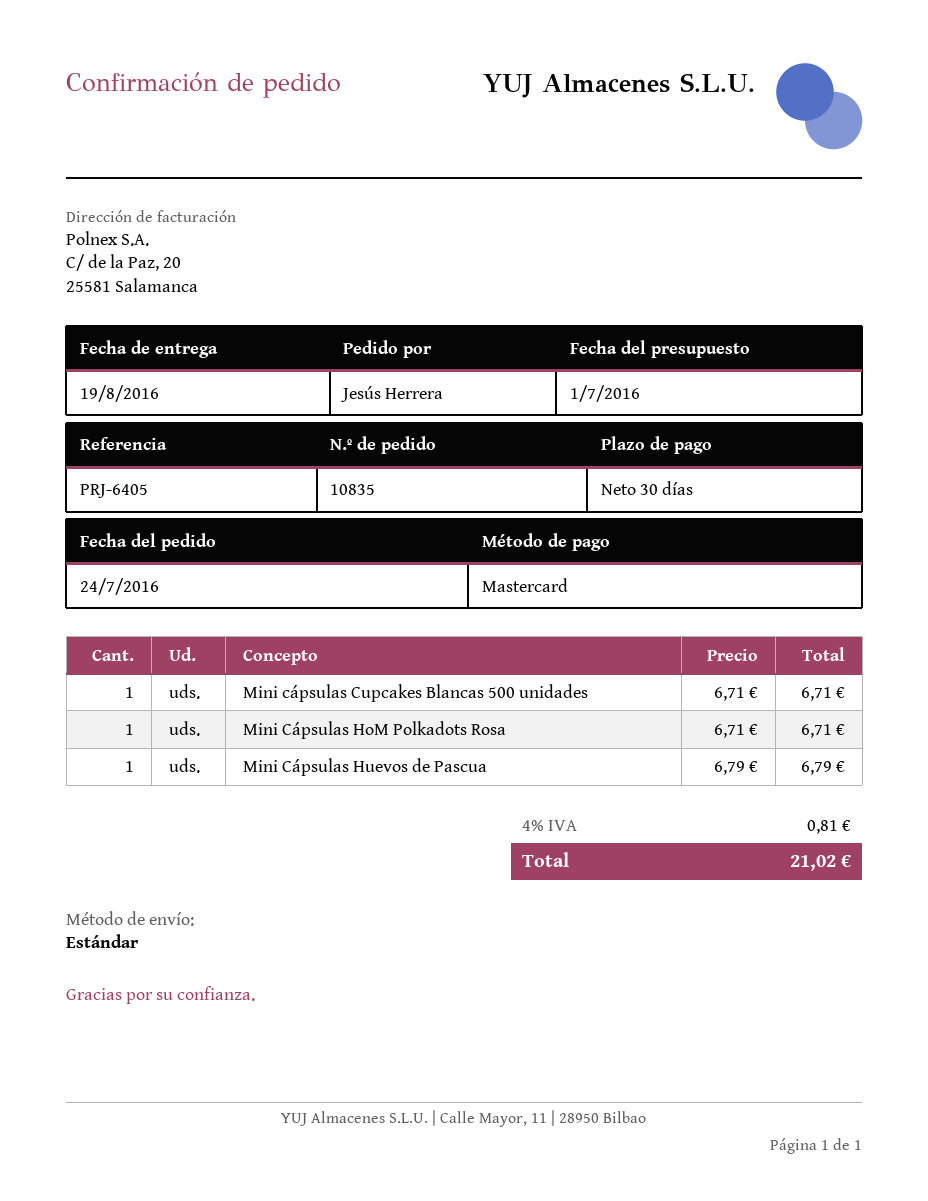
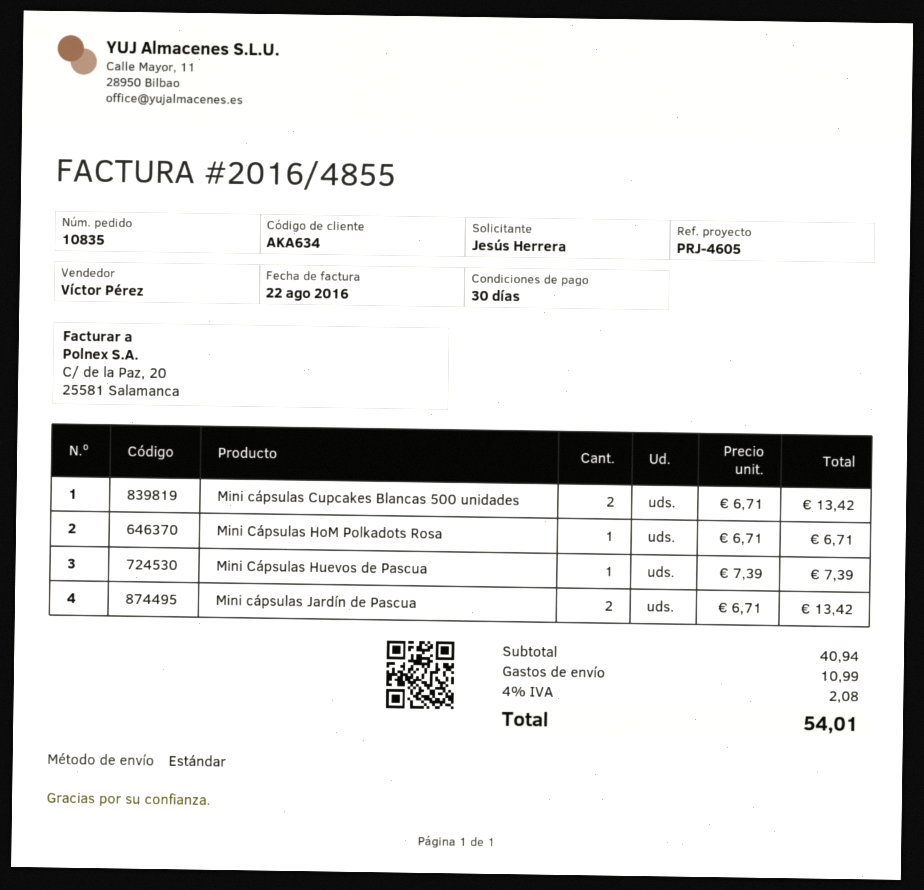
reference: PRJ-6405 -> PRJ-4605
Mini cápsulas Cupcakes Blancas 500 unidades: 1 x 6.71 = 6.71 -> 2 x 6.71 = 13.42
Mini Cápsulas Huevos de Pascua: 1 x 6.79 = 6.79 -> 1 x 7.39 = 7.39
Mini cápsulas Jardín de Pascua: none -> 2 x 6.71 = 13.42
shipping: none -> 10.99
tax: 4% = 0.81 -> 4% = 2.08
total: 21.02 -> 54.01

